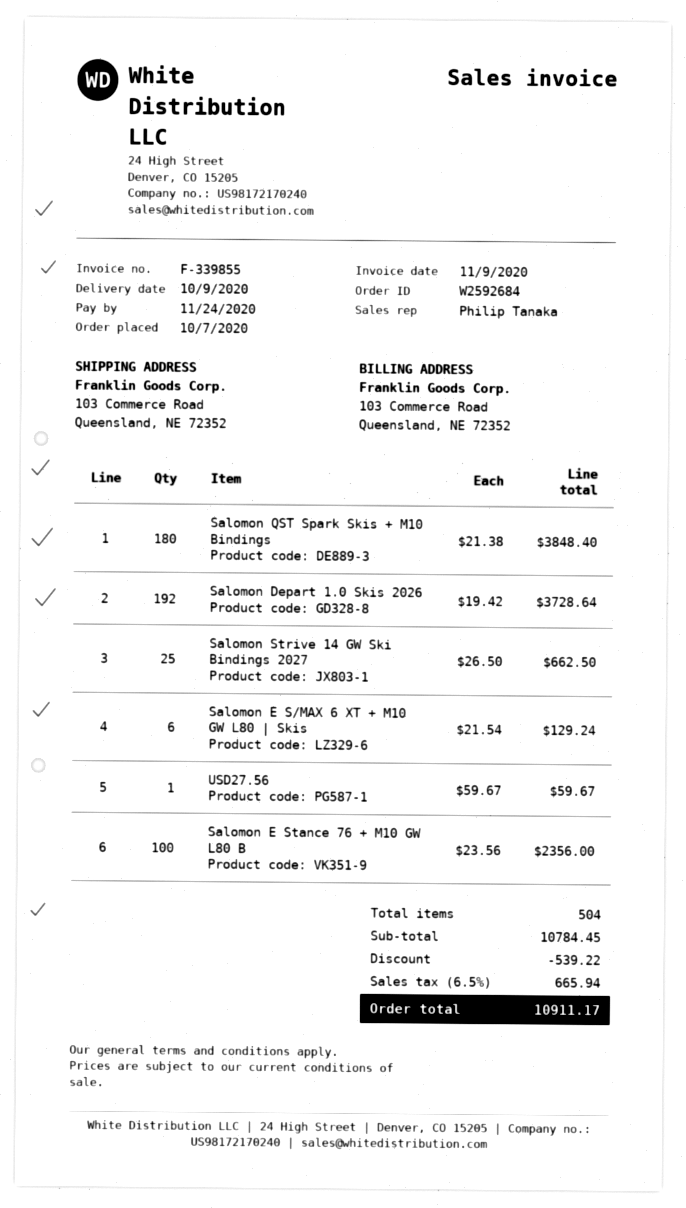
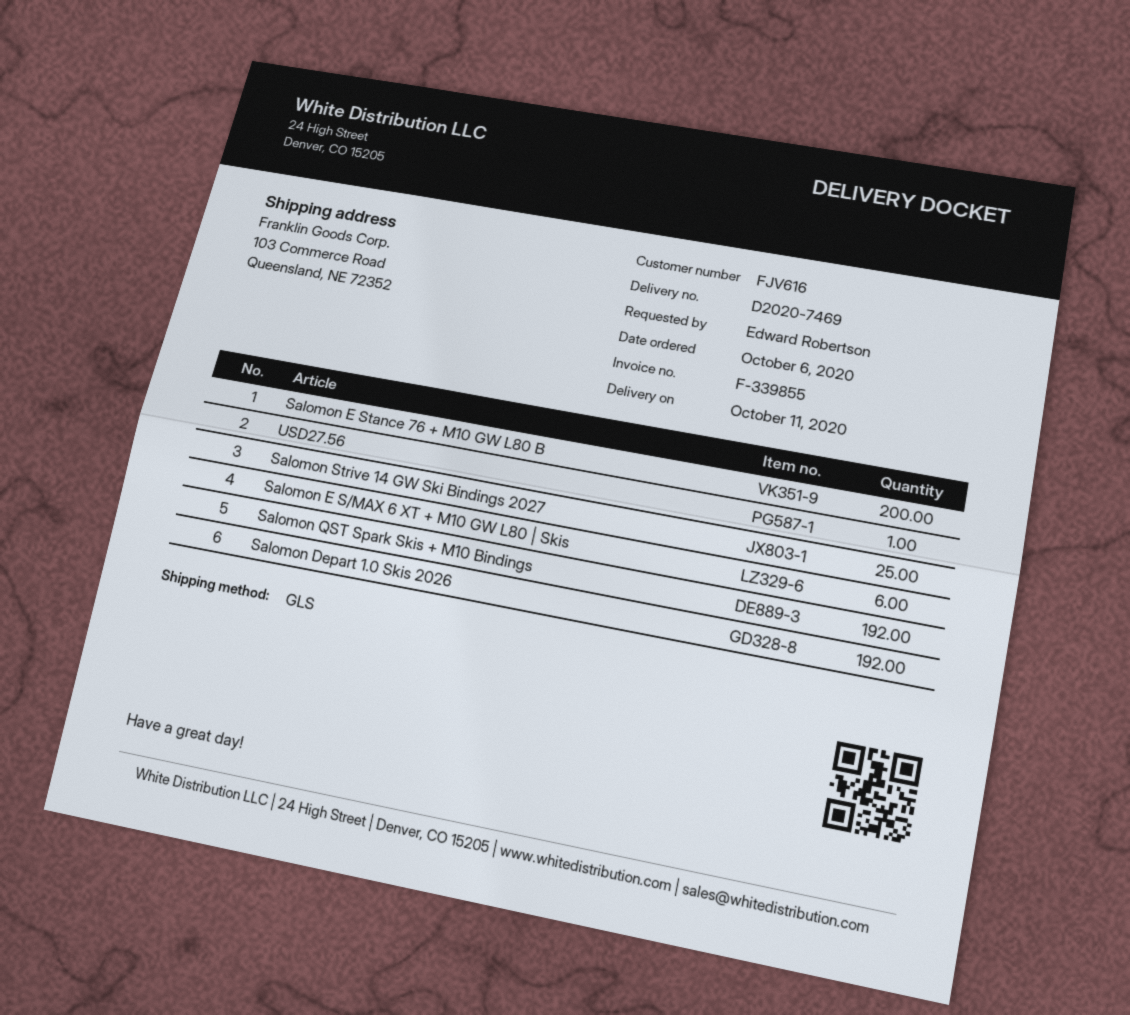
order date: 2020-10-07 -> 2020-10-06
delivery date: 2020-10-09 -> 2020-10-11
Salomon QST Spark Skis + M10 Bindings: 180 -> 192
Salomon E Stance 76 + M10 GW L80 B: 100 -> 200

